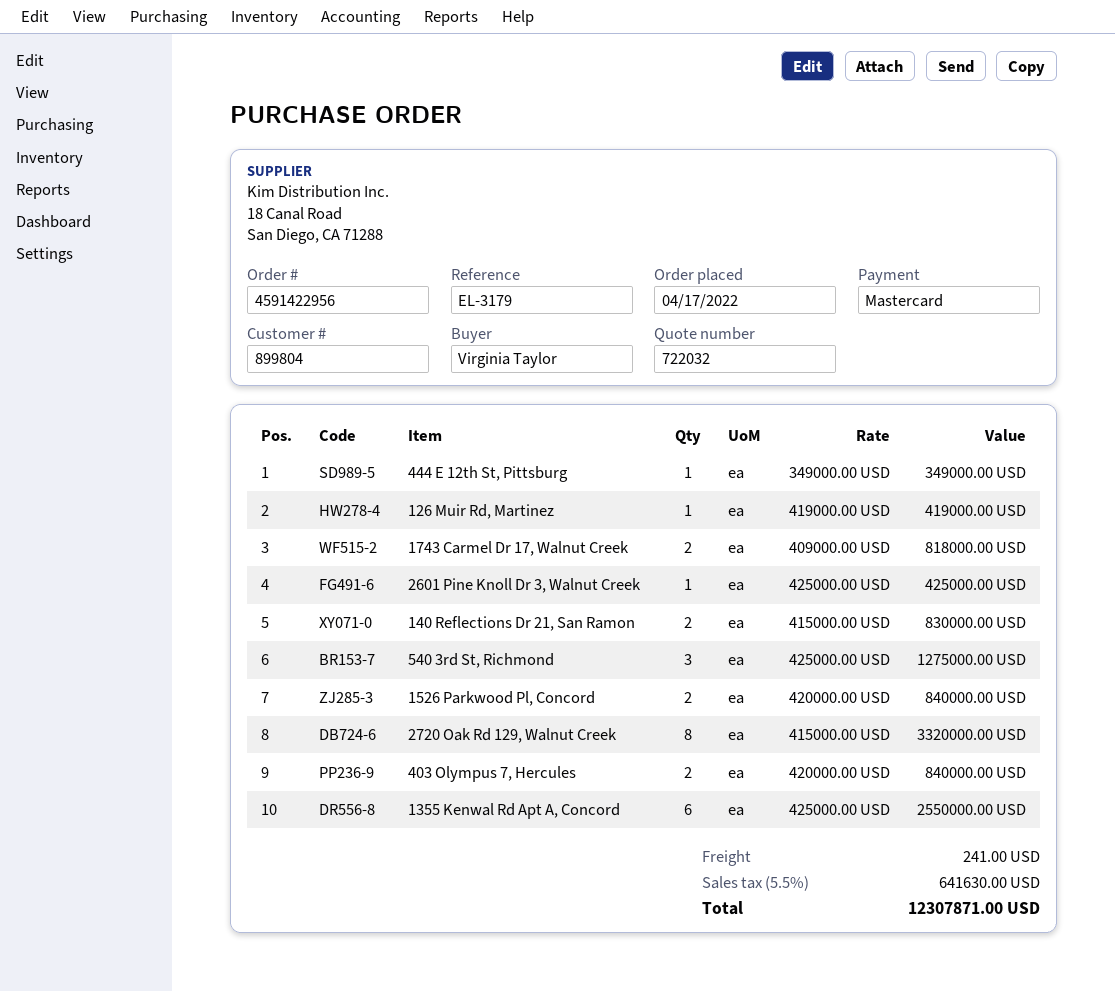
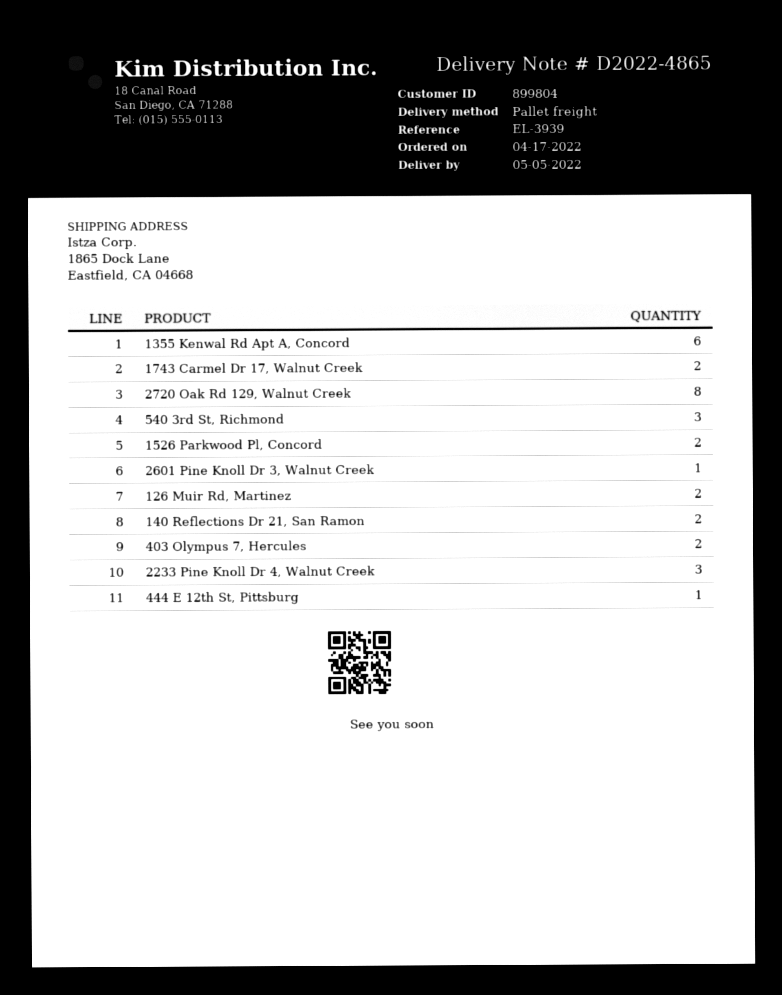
reference: EL-3179 -> EL-3939
126 Muir Rd, Martinez: 1 -> 2
2233 Pine Knoll Dr 4, Walnut Creek: none -> 3

